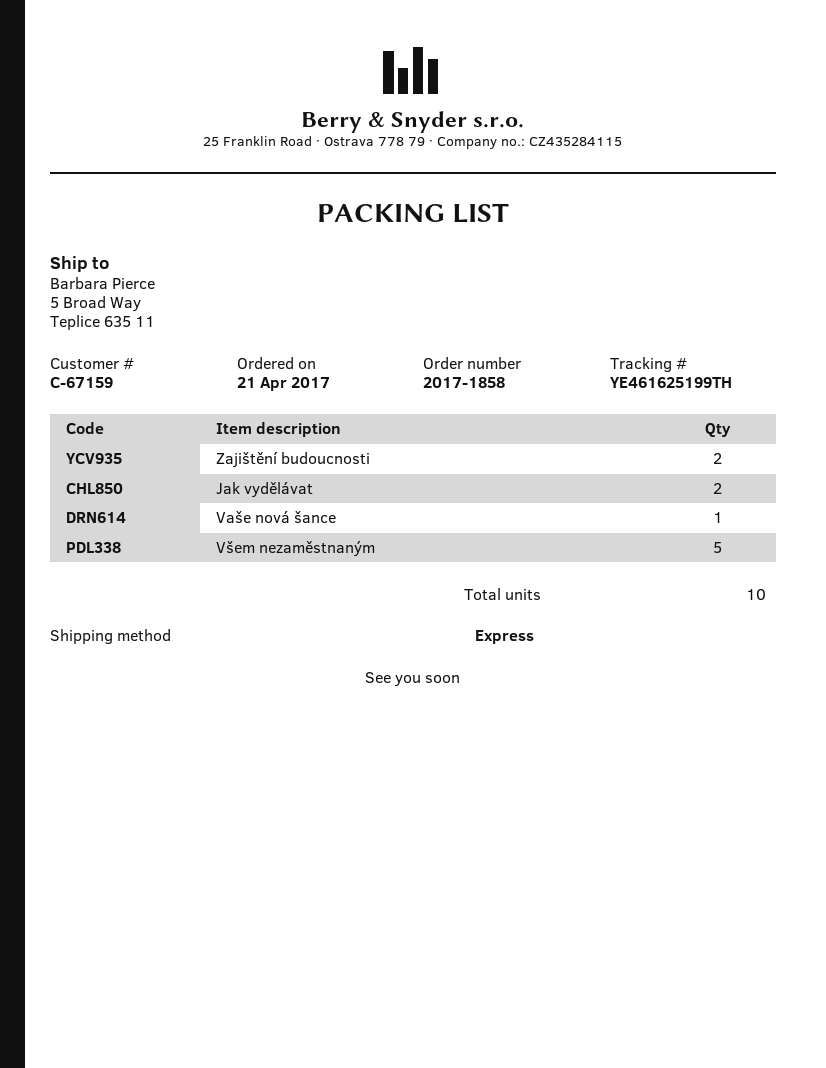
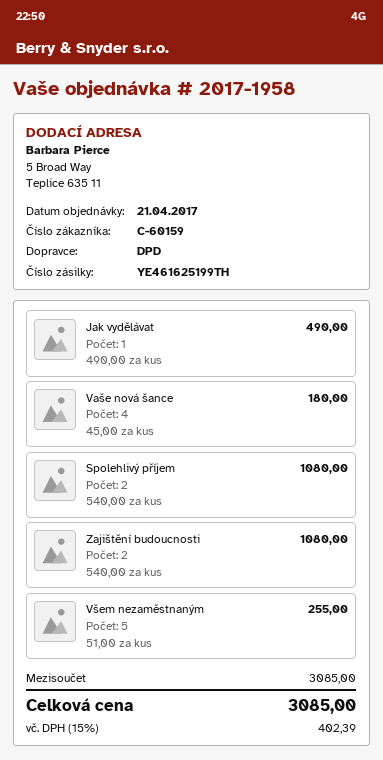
order number: 2017-1858 -> 2017-1958
customer number: C-67159 -> C-60159
shipping method: express -> DPD
Jak vydělávat: 2 -> 1
Vaše nová šance: 1 -> 4
Spolehlivý příjem: none -> 2

